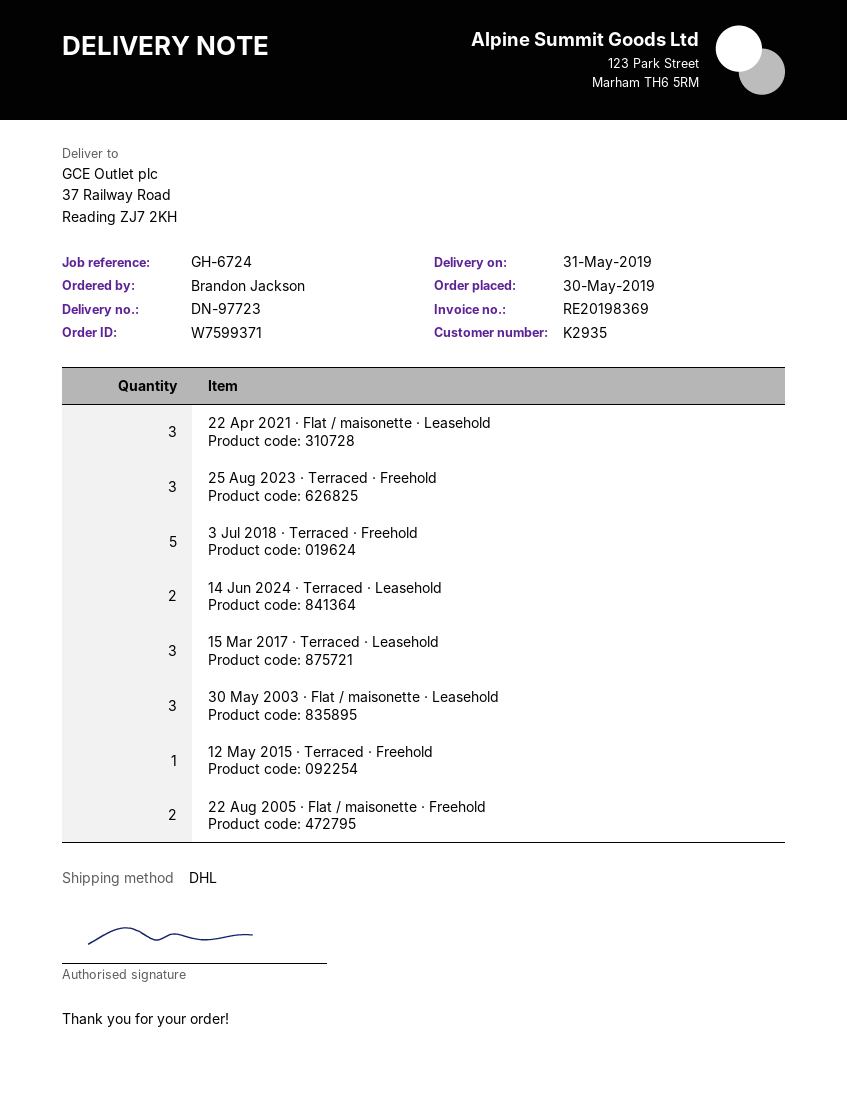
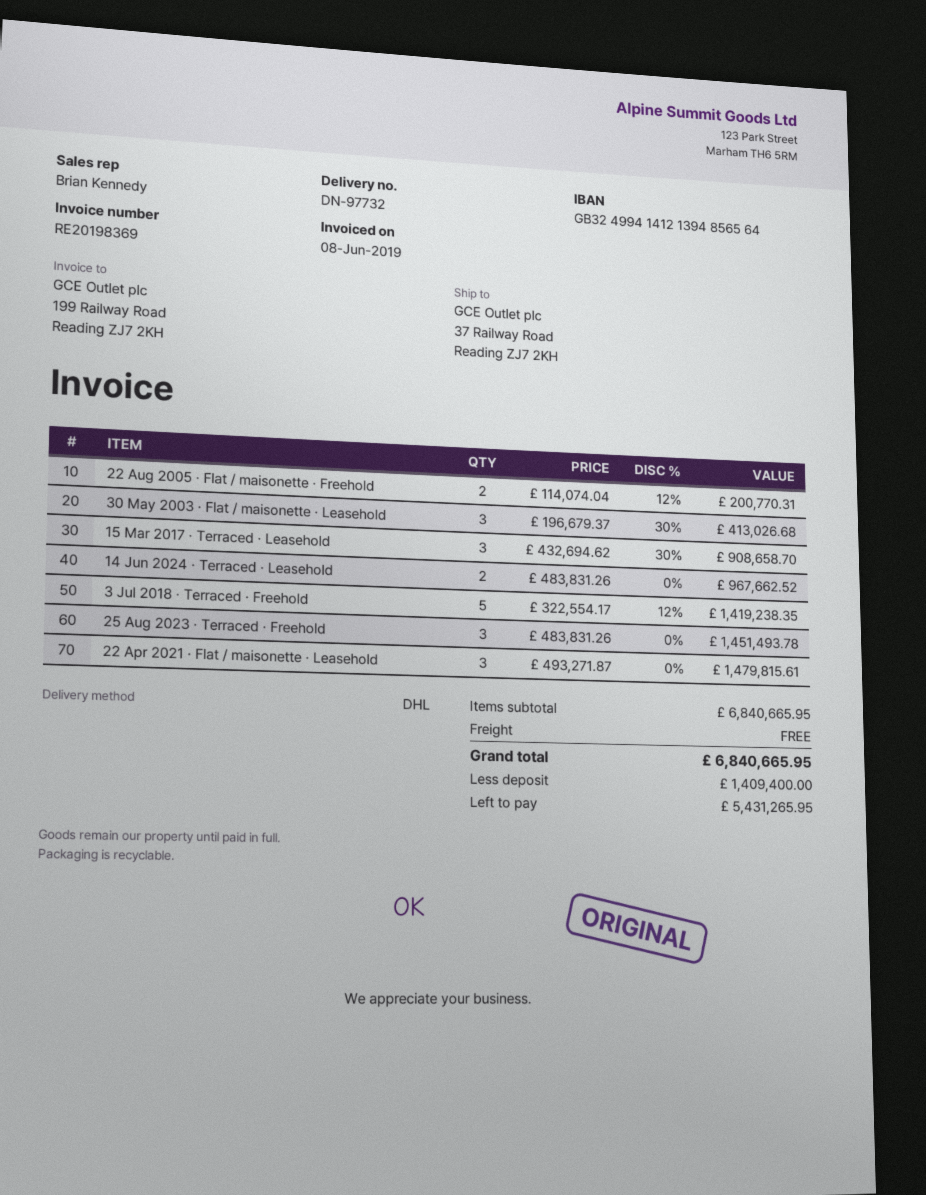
delivery note number: DN-97723 -> DN-97732
12 May 2015 · Terraced · Freehold: 1 -> none

